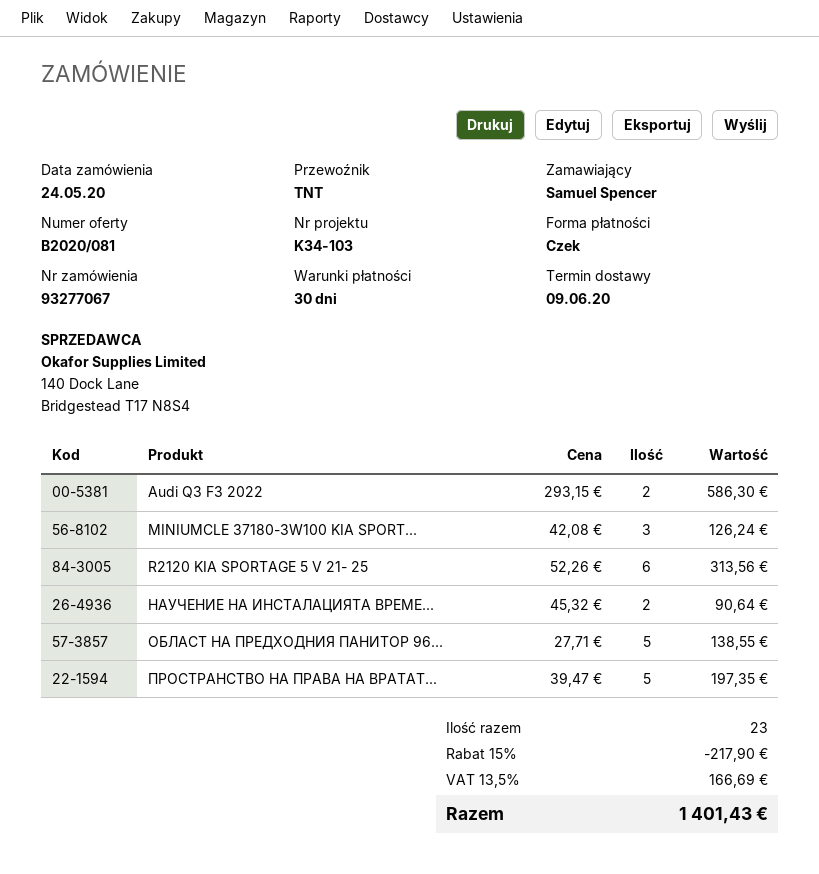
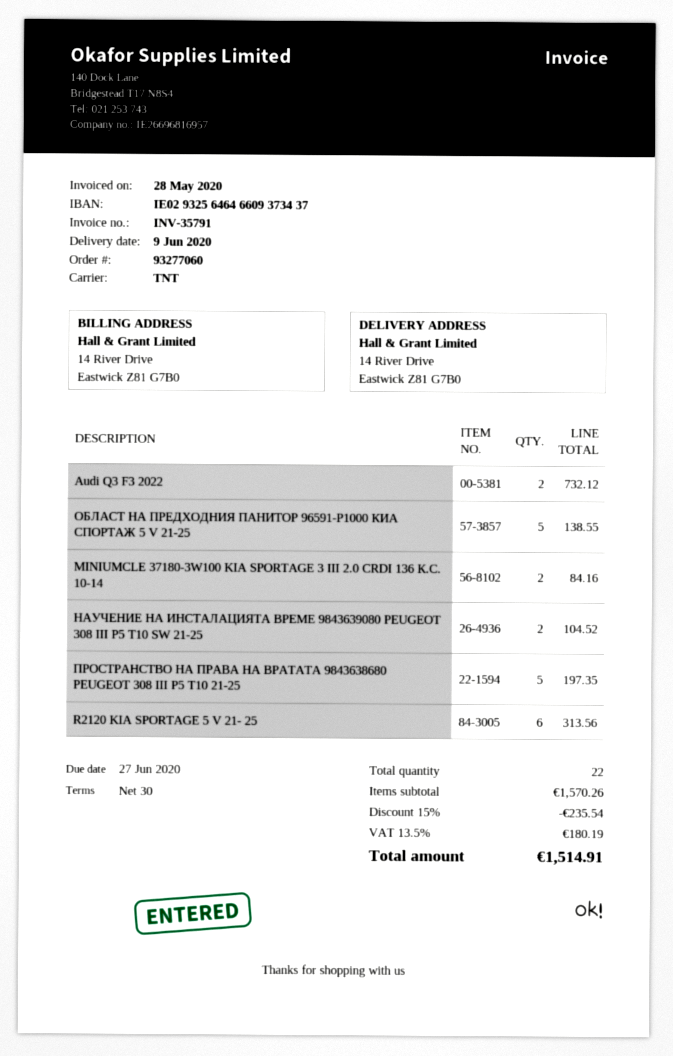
order number: 93277067 -> 93277060
Audi Q3 F3 2022: 2 for 586.30 -> 2 for 732.12
MINIUMCLE 37180-3W100 KIA SPORT...: 3 for 126.24 -> 2 for 84.16
НАУЧЕНИЕ НА ИНСТАЛАЦИЯТА ВРЕМЕ...: 2 for 90.64 -> 2 for 104.52
total quantity: 23 -> 22
discount: 15% = 217.90 -> 15% = 235.54
tax: 13.5% = 166.69 -> 13.5% = 180.19
total: 1401.43 -> 1514.91

